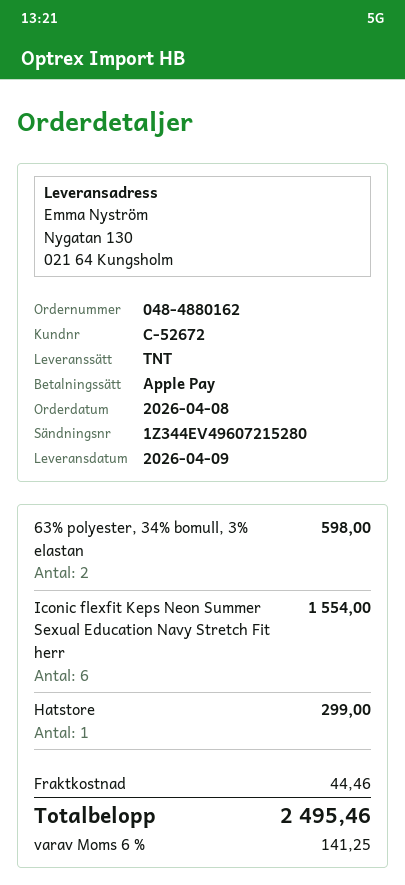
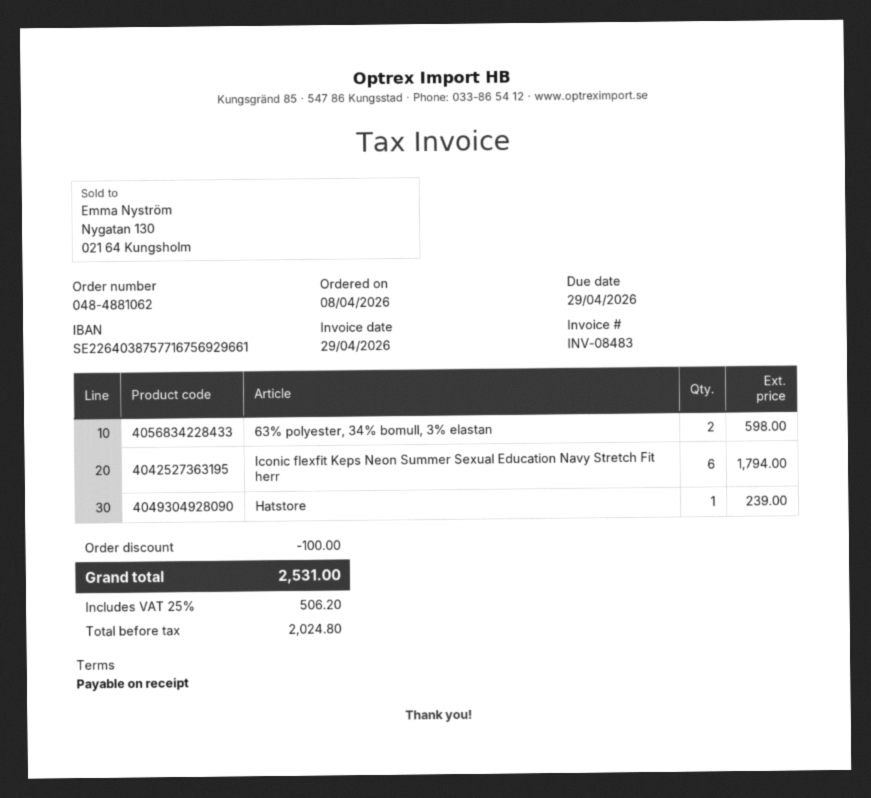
order number: 048-4880162 -> 048-4881062
Iconic flexfit Keps Neon Summer Sexual Education Navy Stretch Fit herr: 6 for 1554.00 -> 6 for 1794.00
Hatstore: 1 for 299.00 -> 1 for 239.00
discount: none -> 100.00
shipping: 44.46 -> none
tax: 6% = 141.25 -> 25% = 506.20
total: 2495.46 -> 2531.00

